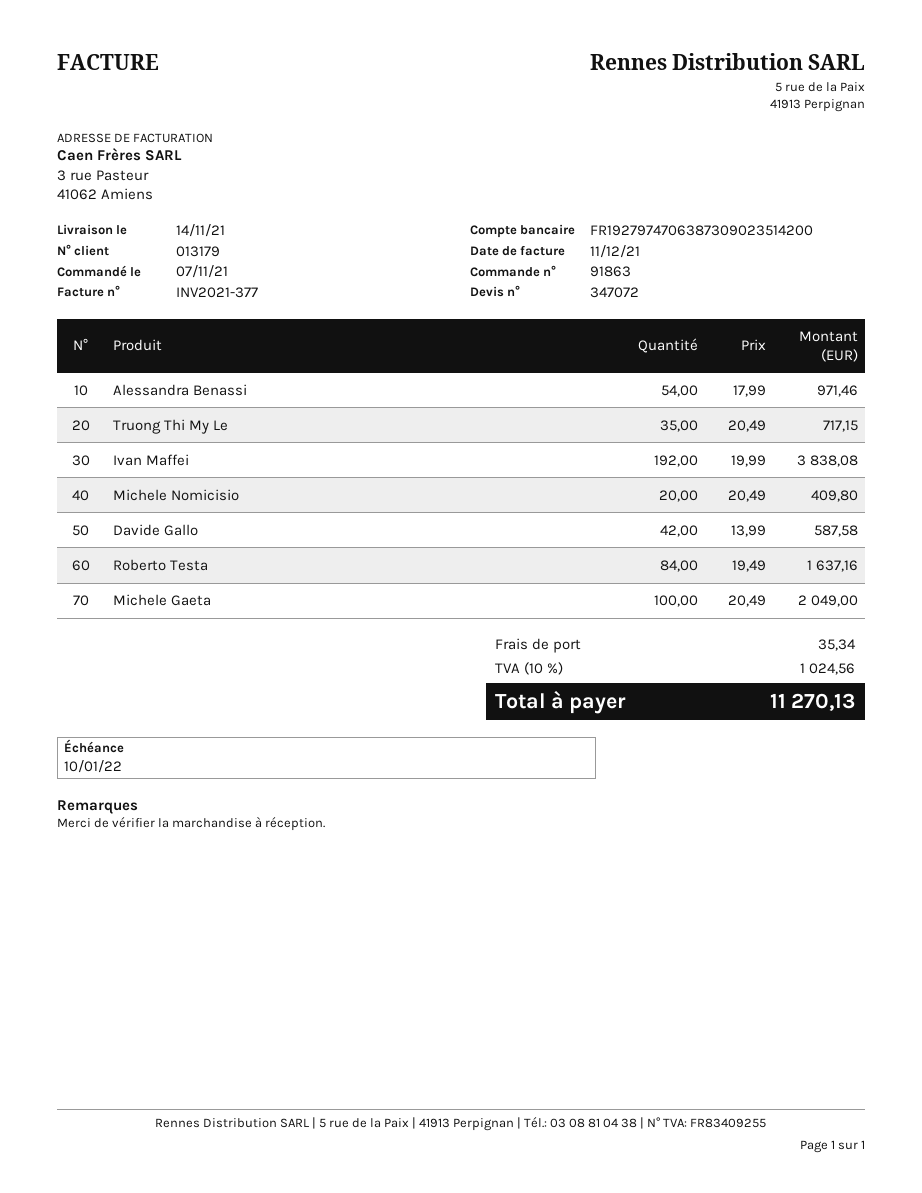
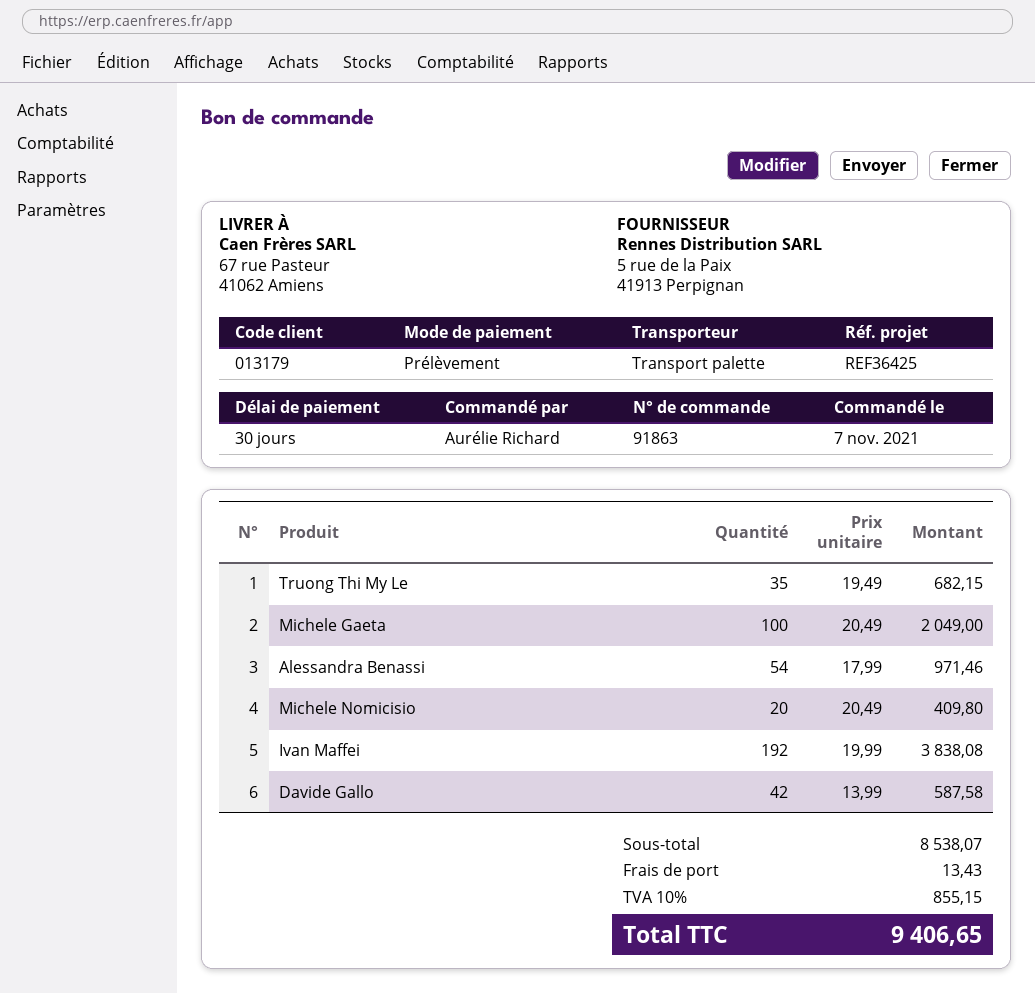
Truong Thi My Le: 35 x 20.49 = 717.15 -> 35 x 19.49 = 682.15
Roberto Testa: 84 x 19.49 = 1637.16 -> none
shipping: 35.34 -> 13.43
tax: 10% = 1024.56 -> 10% = 855.15
total: 11270.13 -> 9406.65

